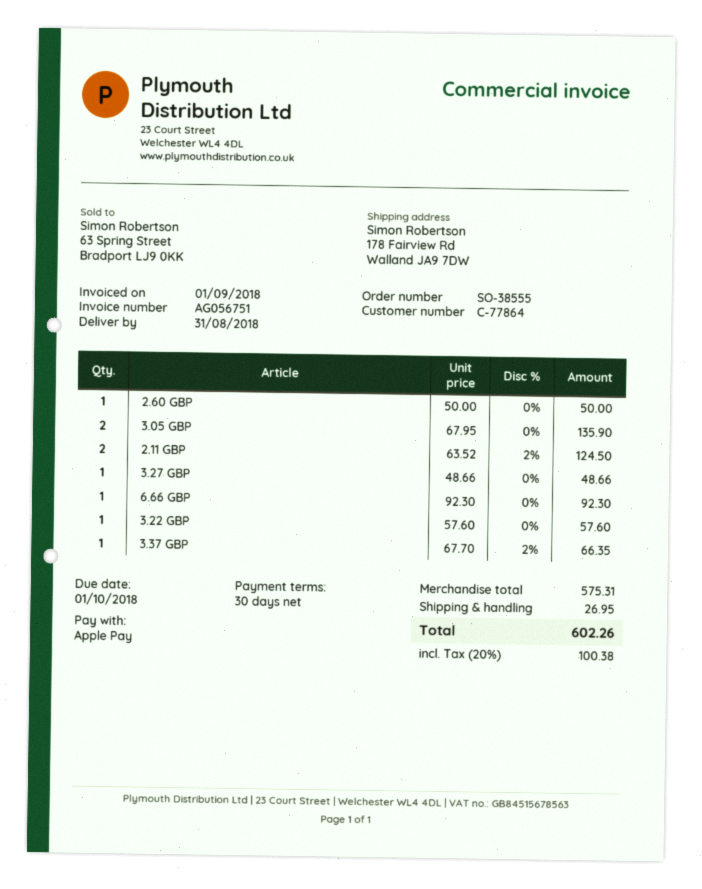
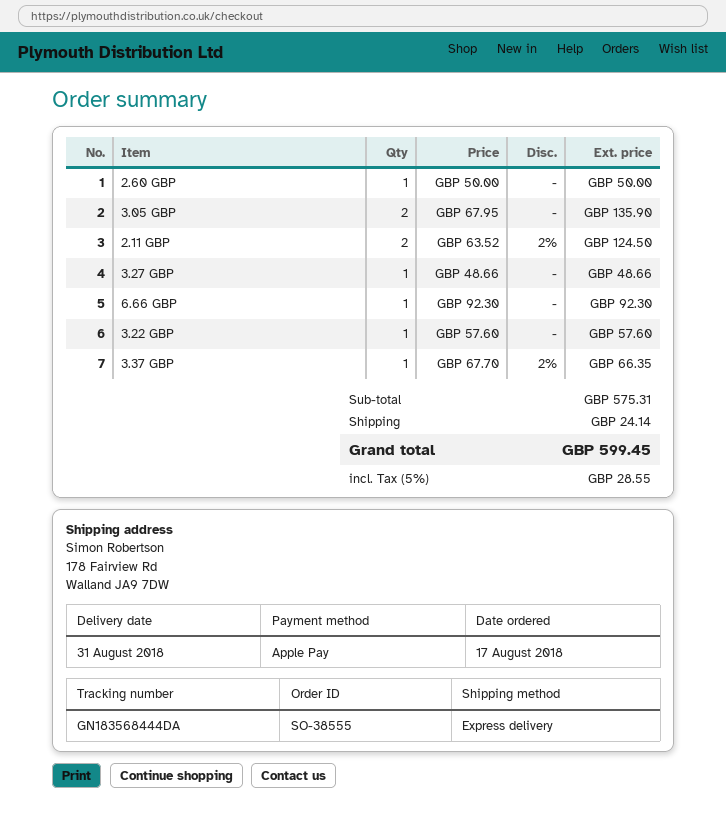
shipping: 26.95 -> 24.14
tax: 20% = 100.38 -> 5% = 28.55
total: 602.26 -> 599.45

